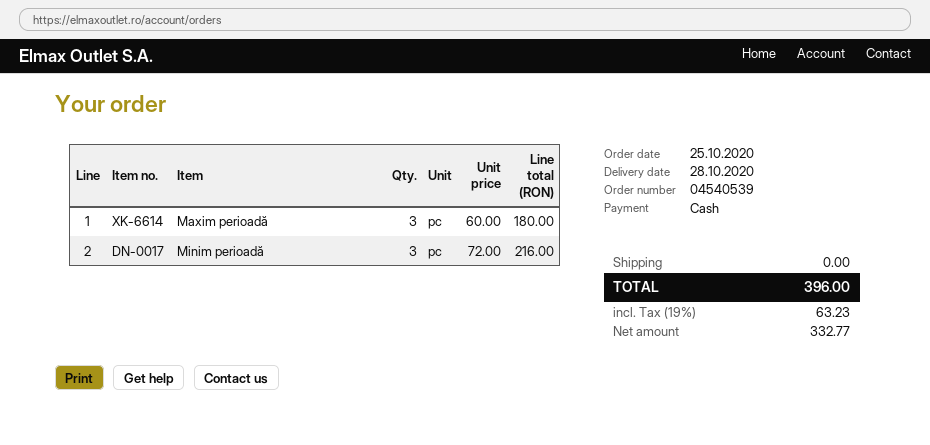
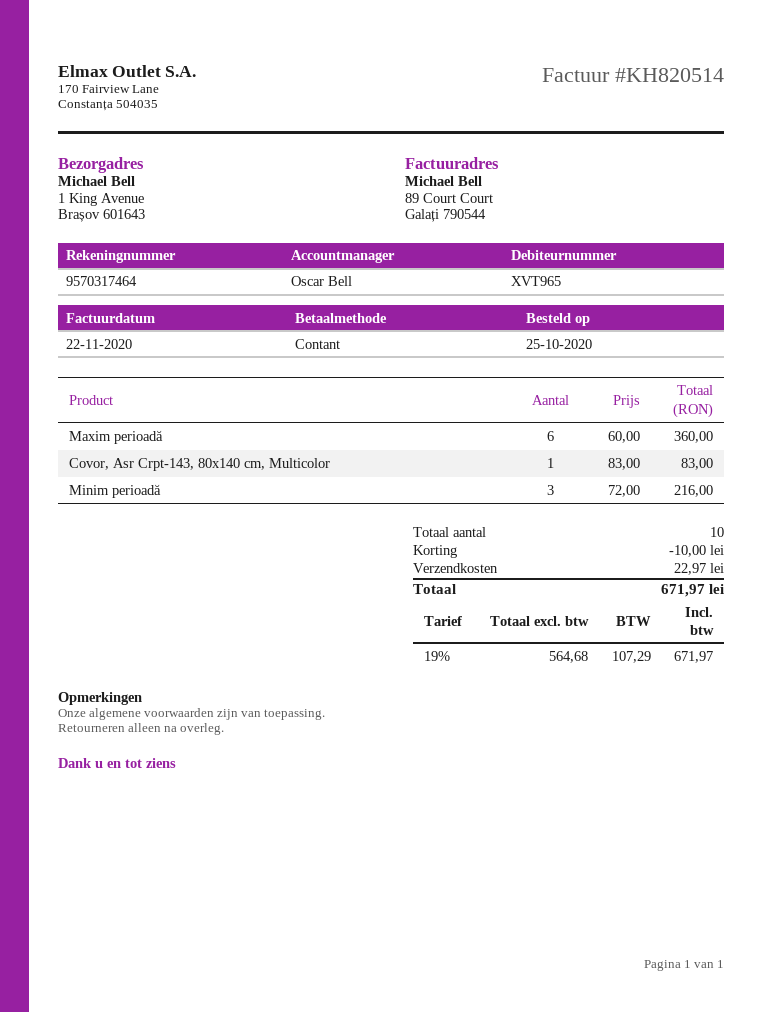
Maxim perioadă: 3 x 60.00 = 180.00 -> 6 x 60.00 = 360.00
Covor, Asr Crpt-143, 80x140 cm, Multicolor: none -> 1 x 83.00 = 83.00
discount: none -> 10.00
shipping: 0.00 -> 22.97
net: 332.77 -> 564.68
tax: 19% = 63.23 -> 19% = 107.29
total: 396.00 -> 671.97

